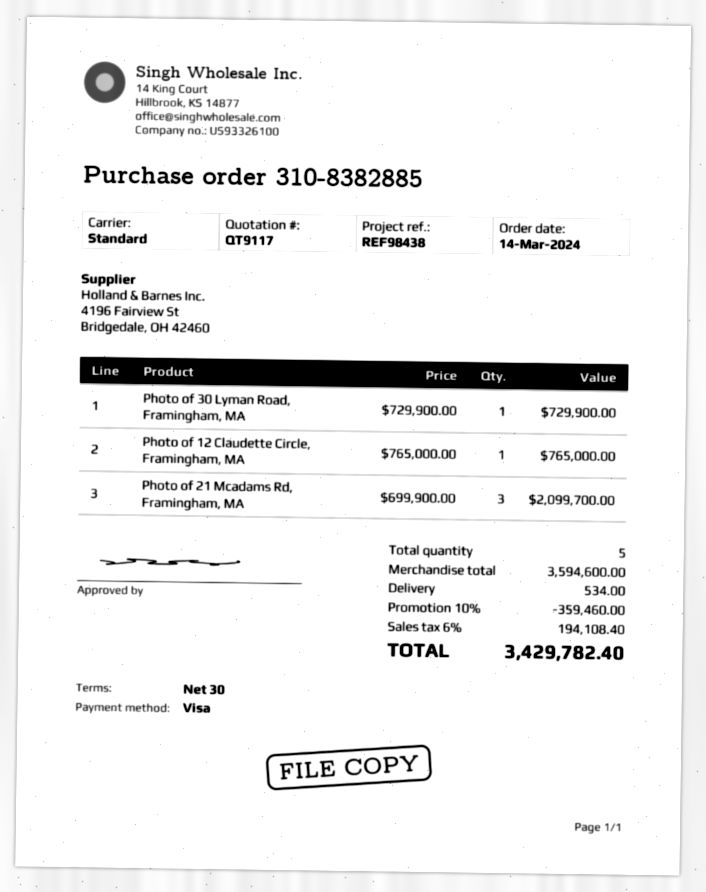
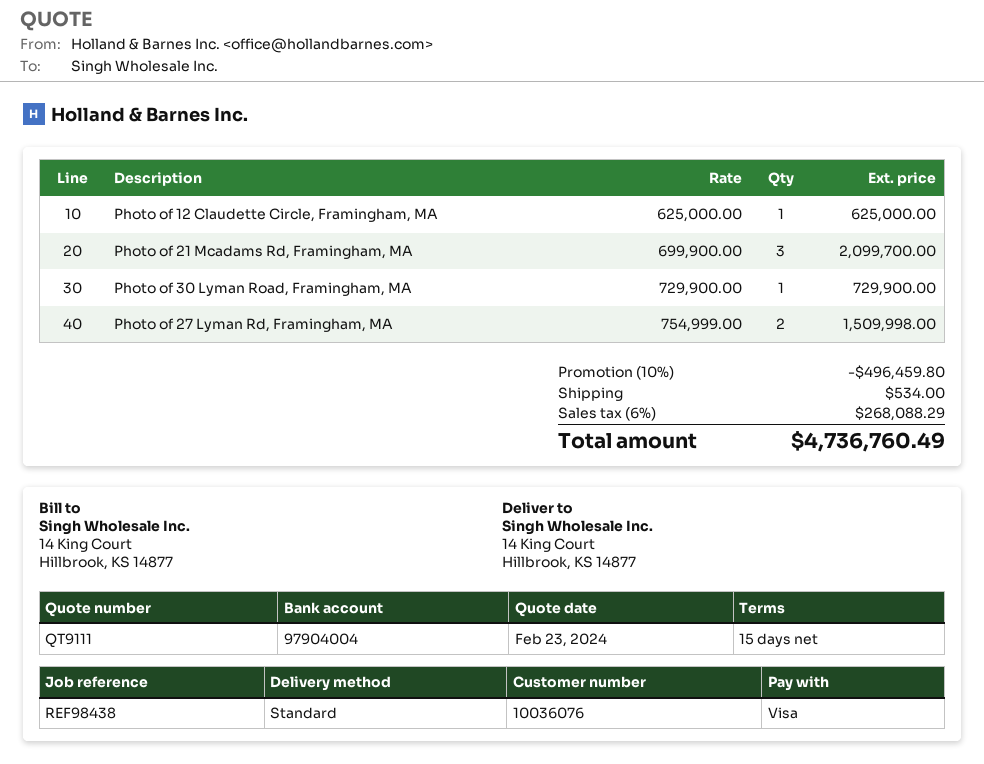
quote number: QT9117 -> QT9111
payment terms: 30 days -> 15 days
Photo of 12 Claudette Circle, Framingham, MA: 1 x 765000.00 = 765000.00 -> 1 x 625000.00 = 625000.00
Photo of 27 Lyman Rd, Framingham, MA: none -> 2 x 754999.00 = 1509998.00
discount: 10% = 359460.00 -> 10% = 496459.80
tax: 6% = 194108.40 -> 6% = 268088.29
total: 3429782.40 -> 4736760.49

